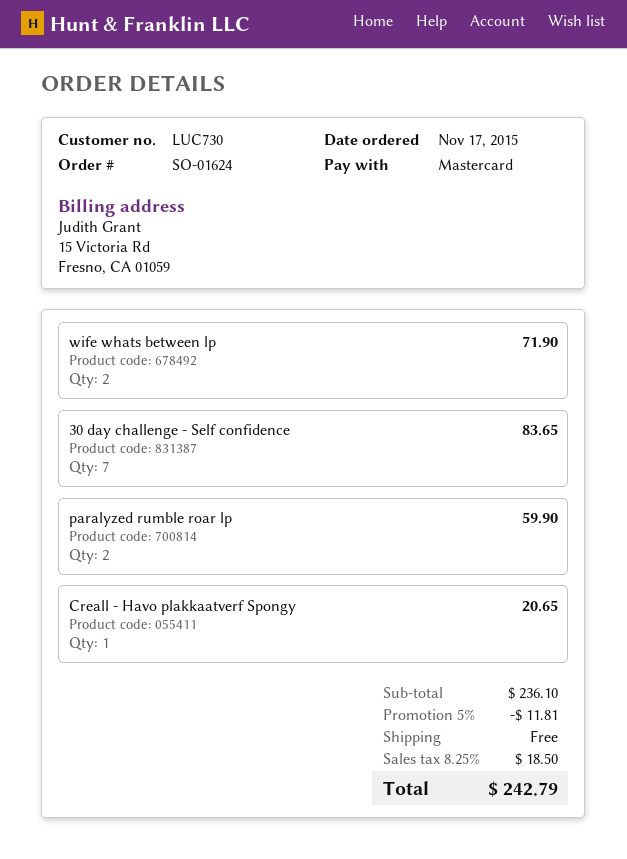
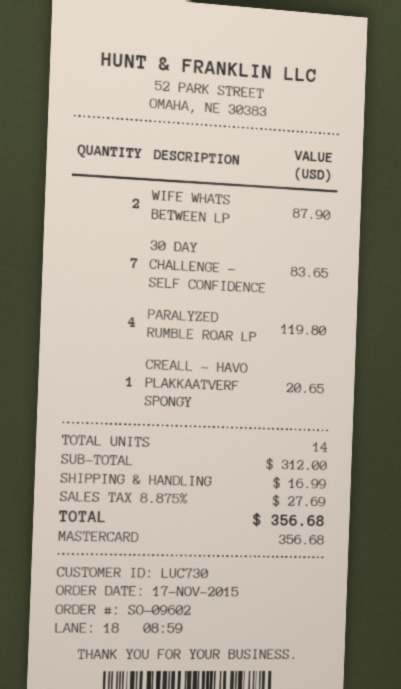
order number: SO-01624 -> SO-09602
wife whats between lp: 2 for 71.90 -> 2 for 87.90
paralyzed rumble roar lp: 2 for 59.90 -> 4 for 119.80
subtotal: 236.10 -> 312.00
discount: 5% = 11.81 -> none
shipping: 0.00 -> 16.99
tax: 8.25% = 18.50 -> 8.875% = 27.69
total: 242.79 -> 356.68

